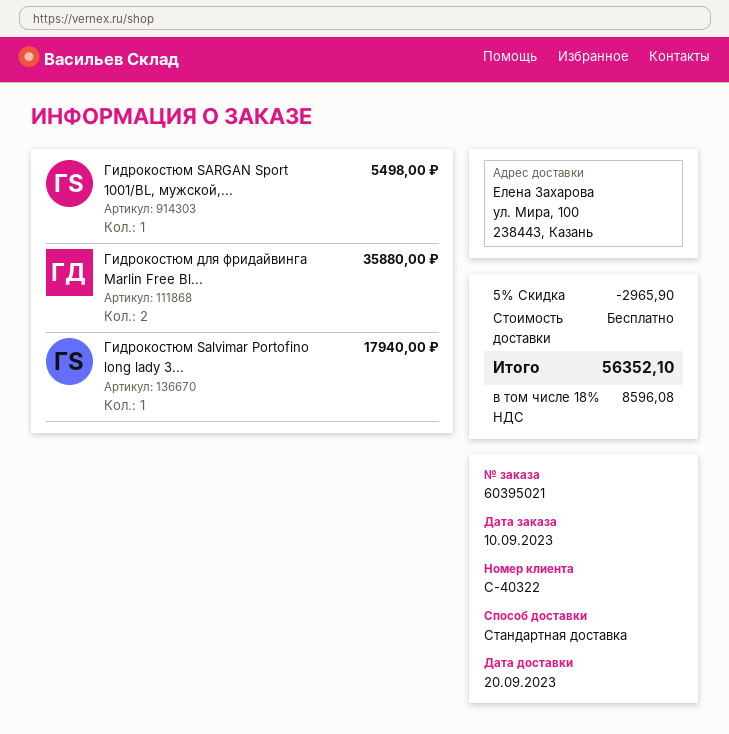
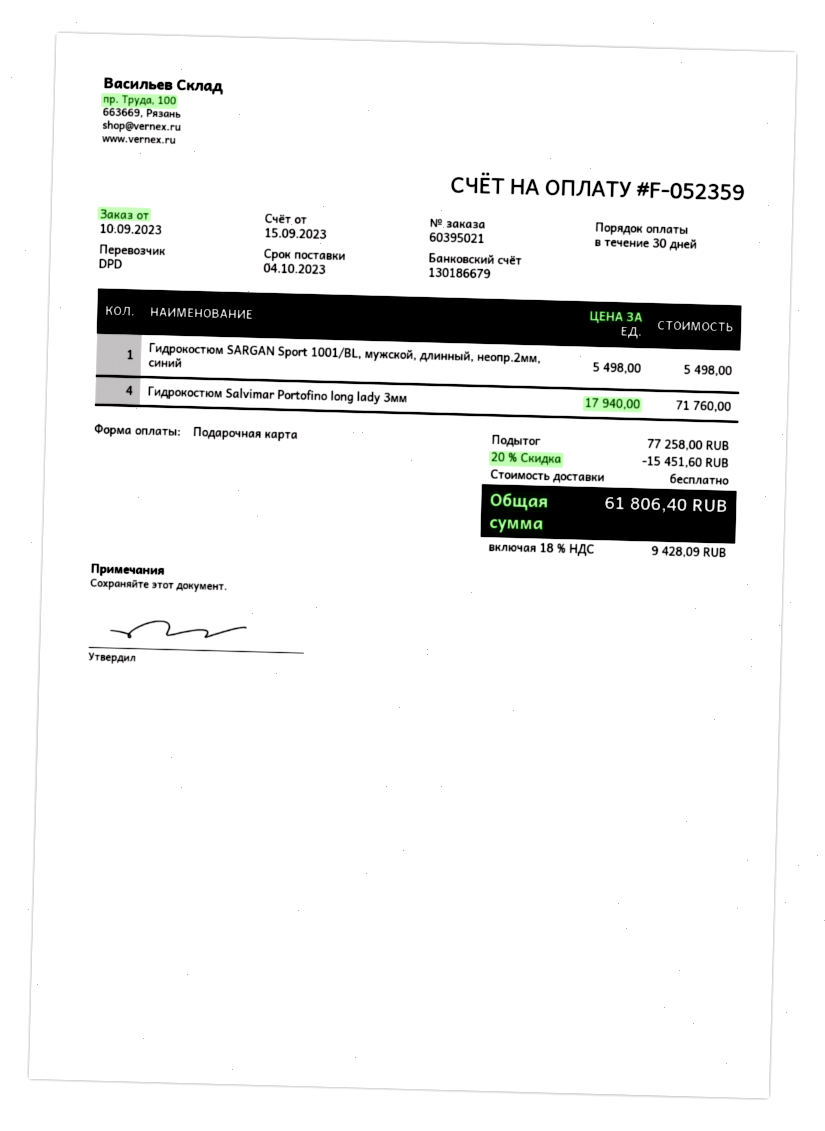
delivery date: 2023-09-20 -> 2023-10-04
shipping method: standard -> DPD
Гидрокостюм для фридайвинга Marlin Free Bl...: 2 for 35880.00 -> none
Гидрокостюм Salvimar Portofino long lady 3...: 1 for 17940.00 -> 4 for 71760.00
discount: 5% = 2965.90 -> 20% = 15451.60
tax: 18% = 8596.08 -> 18% = 9428.09
total: 56352.10 -> 61806.40

